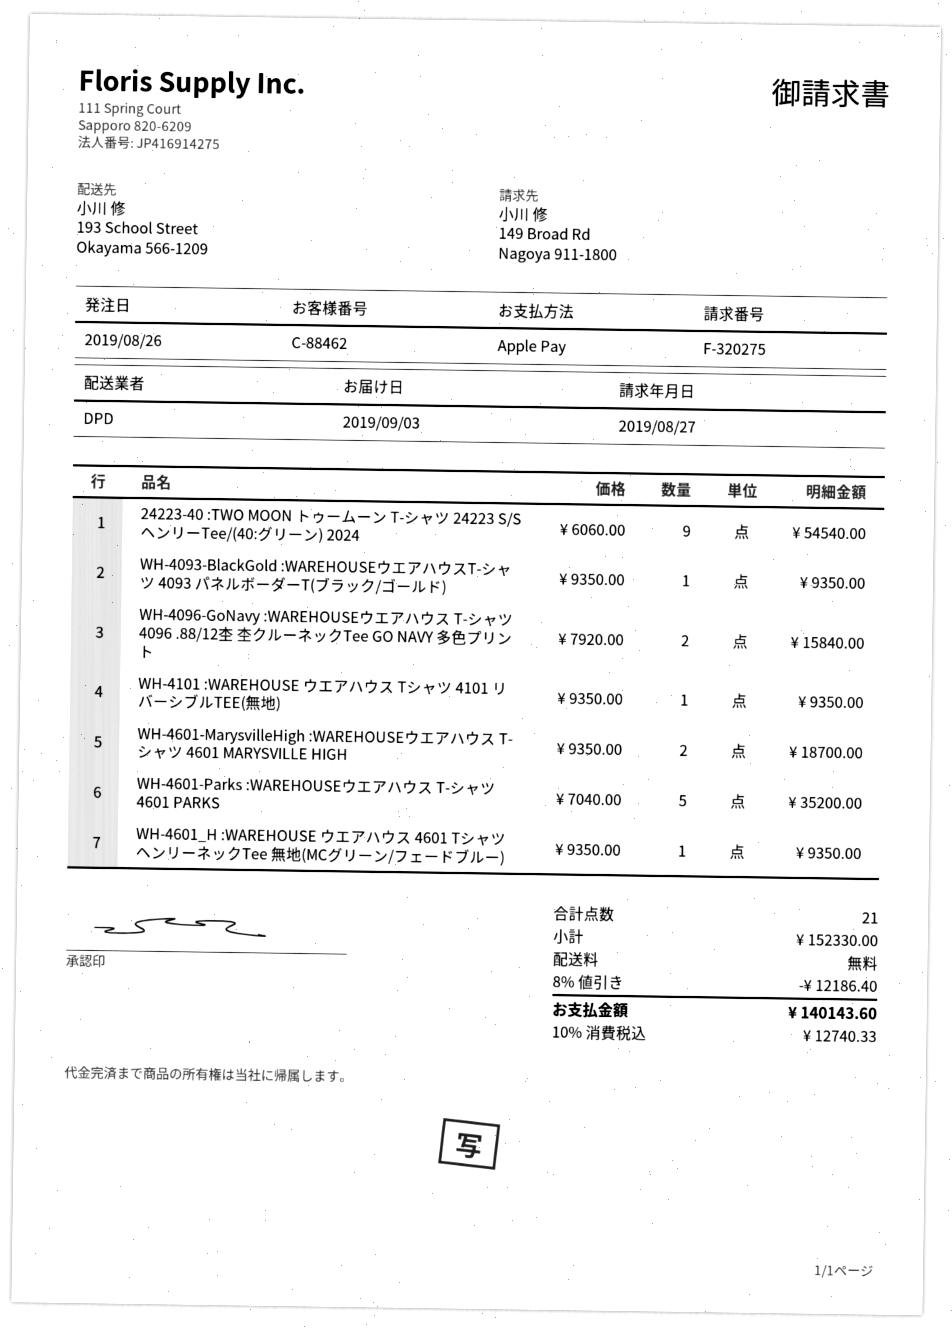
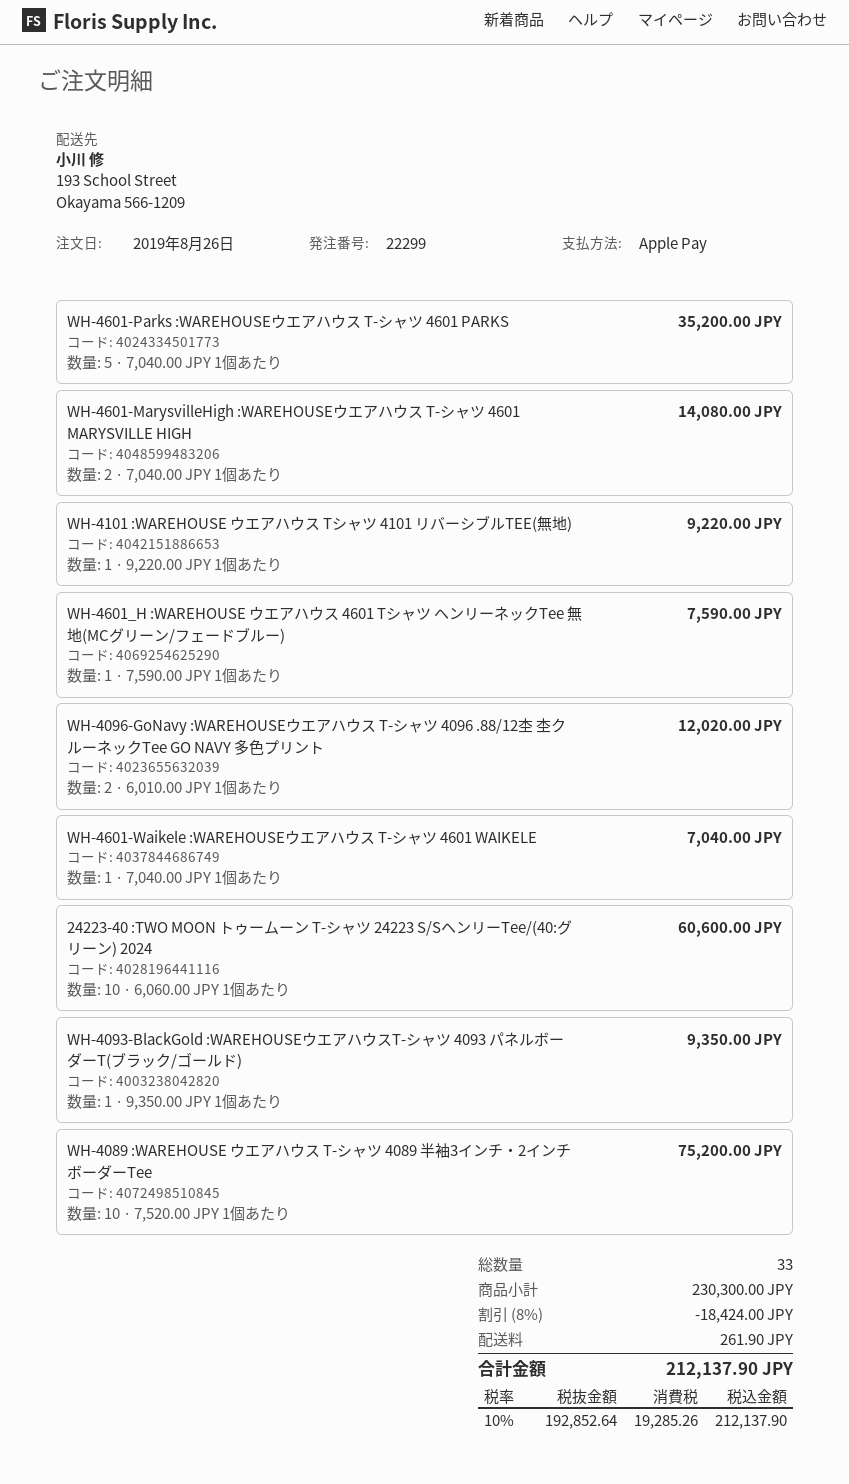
24223-40 :TWO MOON トゥームーン T-シャツ 24223 S/SヘンリーTee/(40:グリーン) 2024: 9 x 6060.00 = 54540.00 -> 10 x 6060.00 = 60600.00
WH-4096-GoNavy :WAREHOUSEウエアハウス T-シャツ 4096 .88/12杢 杢クルーネックTee GO NAVY 多色プリント: 2 x 7920.00 = 15840.00 -> 2 x 6010.00 = 12020.00
WH-4101 :WAREHOUSE ウエアハウス Tシャツ 4101 リバーシブルTEE(無地): 1 x 9350.00 = 9350.00 -> 1 x 9220.00 = 9220.00
WH-4601-MarysvilleHigh :WAREHOUSEウエアハウス T-シャツ 4601 MARYSVILLE HIGH: 2 x 9350.00 = 18700.00 -> 2 x 7040.00 = 14080.00
WH-4601_H :WAREHOUSE ウエアハウス 4601 Tシャツ ヘンリーネックTee 無地(MCグリーン/フェードブルー): 1 x 9350.00 = 9350.00 -> 1 x 7590.00 = 7590.00
WH-4601-Waikele :WAREHOUSEウエアハウス T-シャツ 4601 WAIKELE: none -> 1 x 7040.00 = 7040.00
WH-4089 :WAREHOUSE ウエアハウス T-シャツ 4089 半袖3インチ・2インチボーダーTee: none -> 10 x 7520.00 = 75200.00
total quantity: 21 -> 33
subtotal: 152330.00 -> 230300.00
discount: 8% = 12186.40 -> 8% = 18424.00
shipping: 0.00 -> 261.90
tax: 10% = 12740.33 -> 10% = 19285.26
total: 140143.60 -> 212137.90

